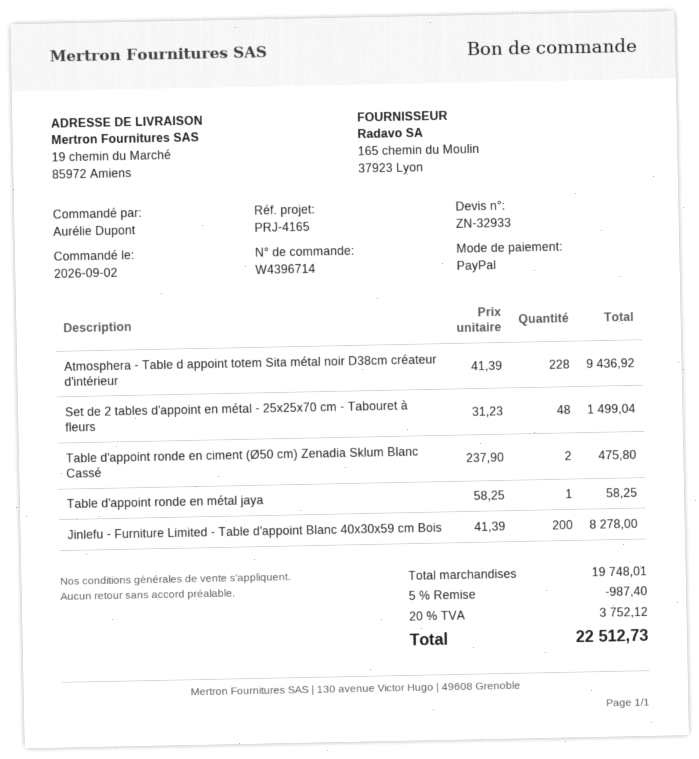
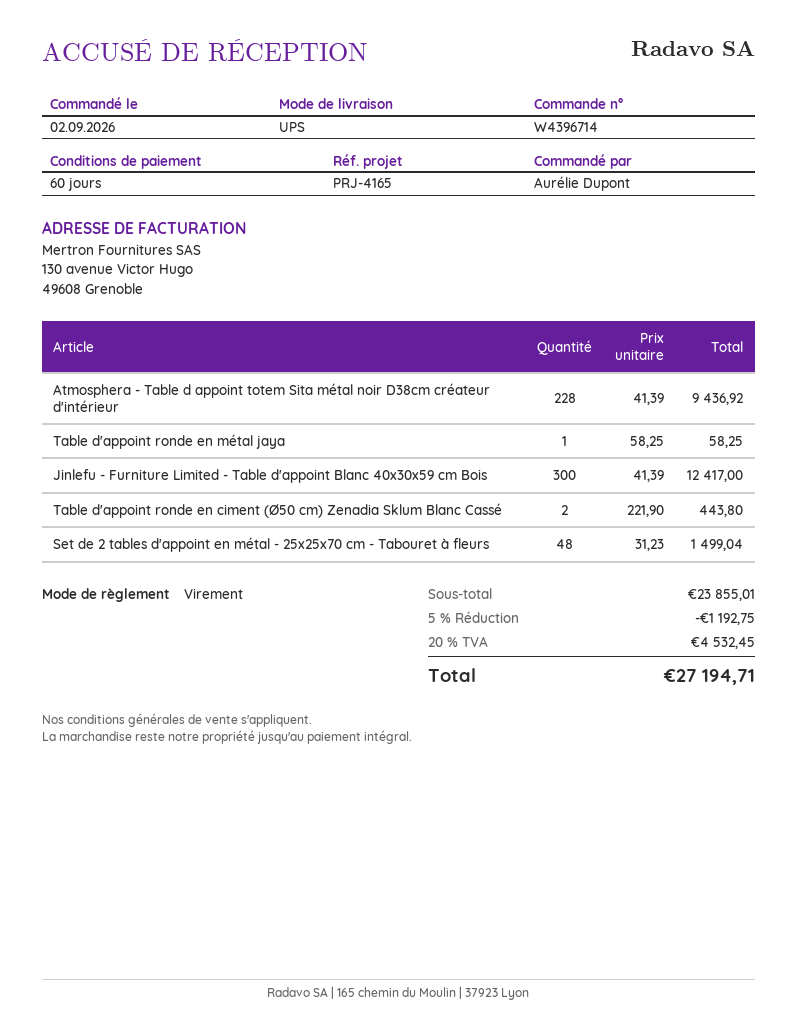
payment method: PayPal -> bank transfer
Table d'appoint ronde en ciment (Ø50 cm) Zenadia Sklum Blanc Cassé: 2 x 237.90 = 475.80 -> 2 x 221.90 = 443.80
Jinlefu - Furniture Limited - Table d'appoint Blanc 40x30x59 cm Bois: 200 x 41.39 = 8278.00 -> 300 x 41.39 = 12417.00
subtotal: 19748.01 -> 23855.01
discount: 5% = 987.40 -> 5% = 1192.75
tax: 20% = 3752.12 -> 20% = 4532.45
total: 22512.73 -> 27194.71

